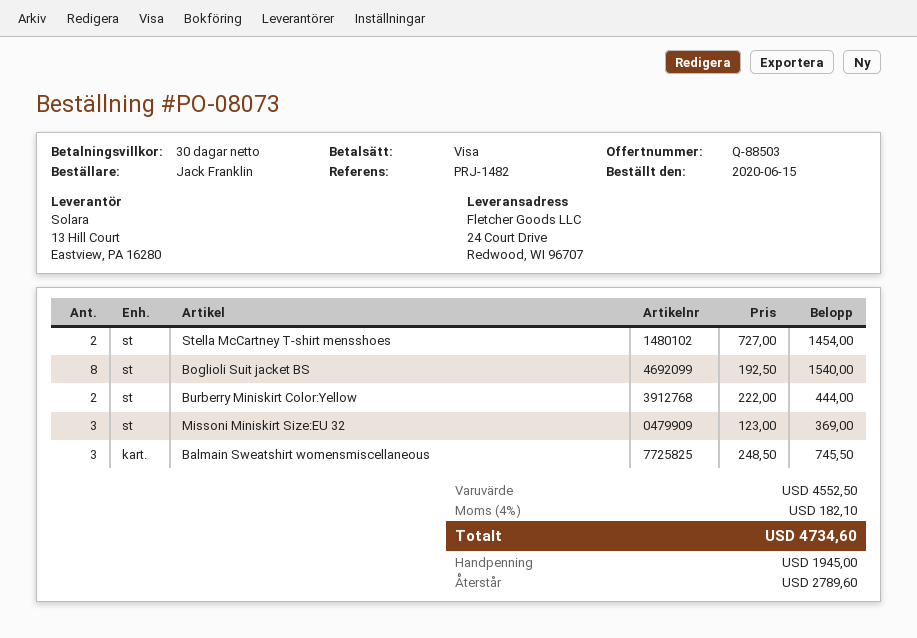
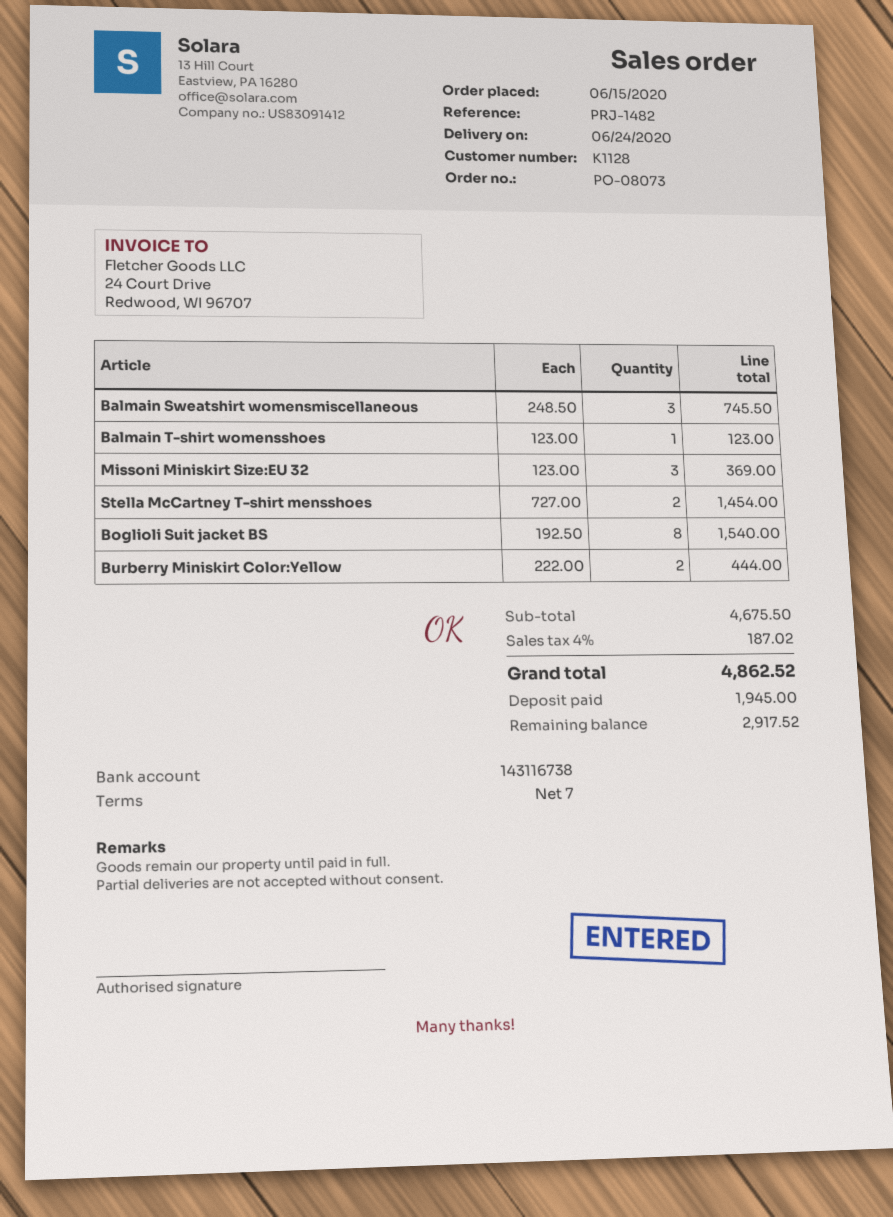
payment terms: 30 days -> 7 days
Balmain T-shirt womensshoes: none -> 1 x 123.00 = 123.00
subtotal: 4552.50 -> 4675.50
tax: 4% = 182.10 -> 4% = 187.02
total: 4734.60 -> 4862.52
balance: 2789.60 -> 2917.52

